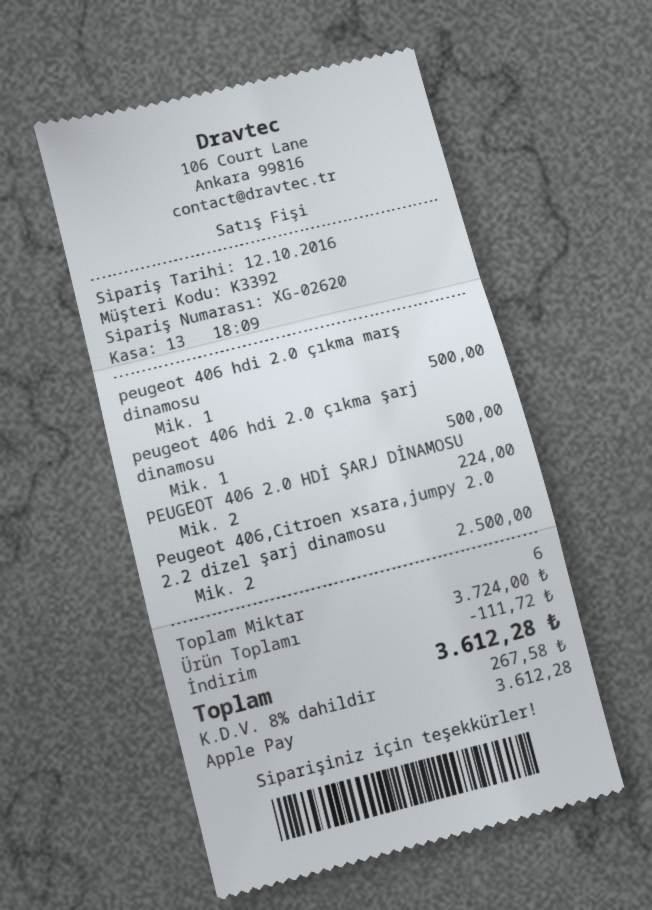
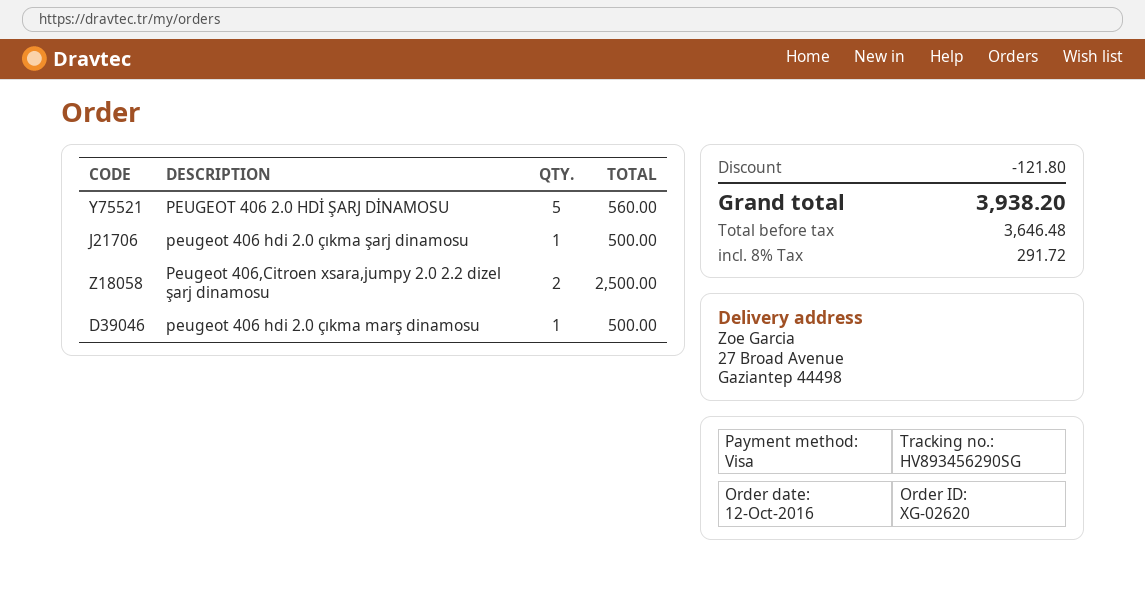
payment method: Apple Pay -> Visa
PEUGEOT 406 2.0 HDİ ŞARJ DİNAMOSU: 2 for 224.00 -> 5 for 560.00
discount: 111.72 -> 121.80
tax: 8% = 267.58 -> 8% = 291.72
total: 3612.28 -> 3938.20

